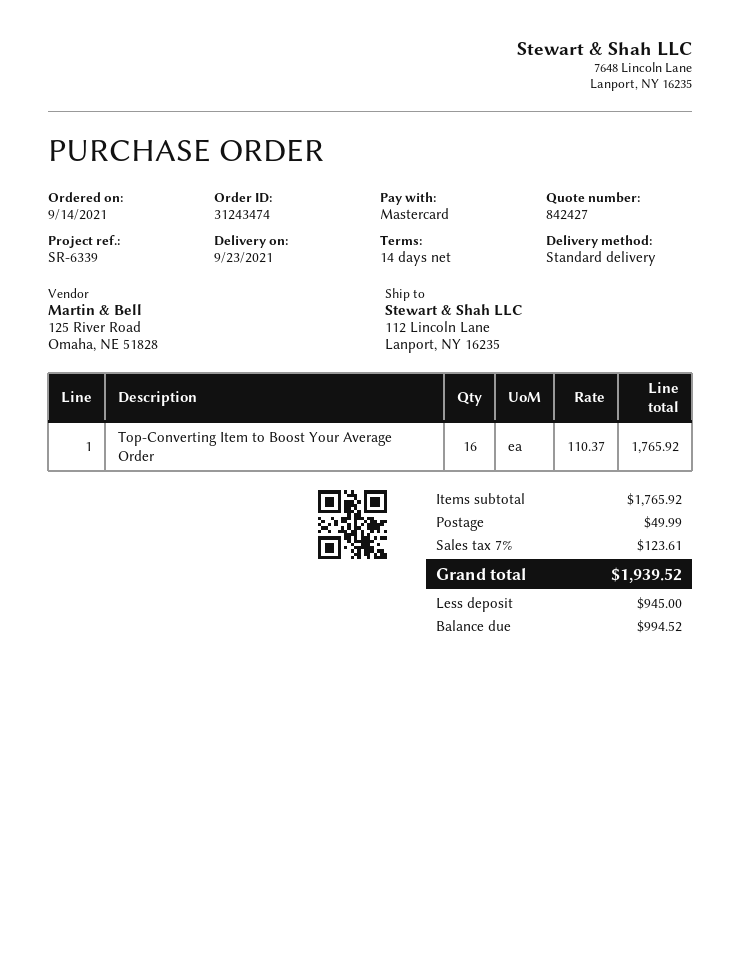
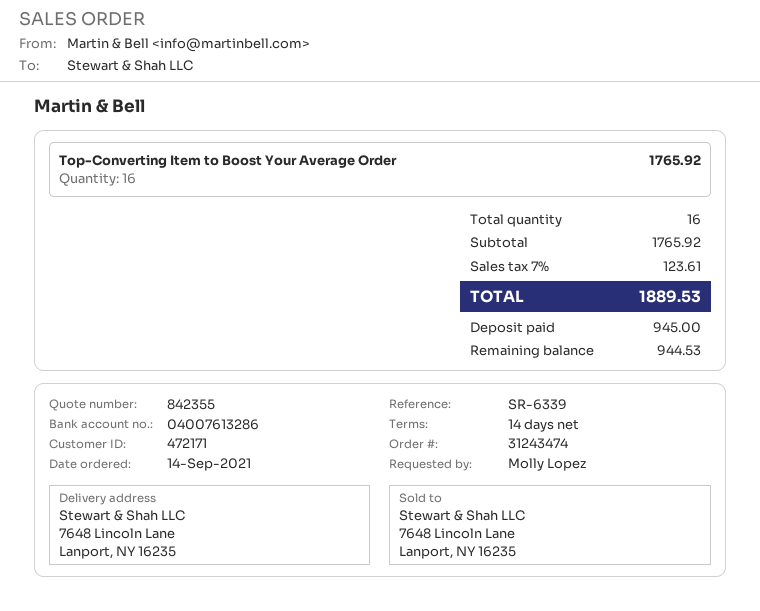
quote number: 842427 -> 842355
ship to: 112 Lincoln Lane, Lanport, NY 16235 -> 7648 Lincoln Lane, Lanport, NY 16235
shipping: 49.99 -> none
total: 1939.52 -> 1889.53
balance: 994.52 -> 944.53

